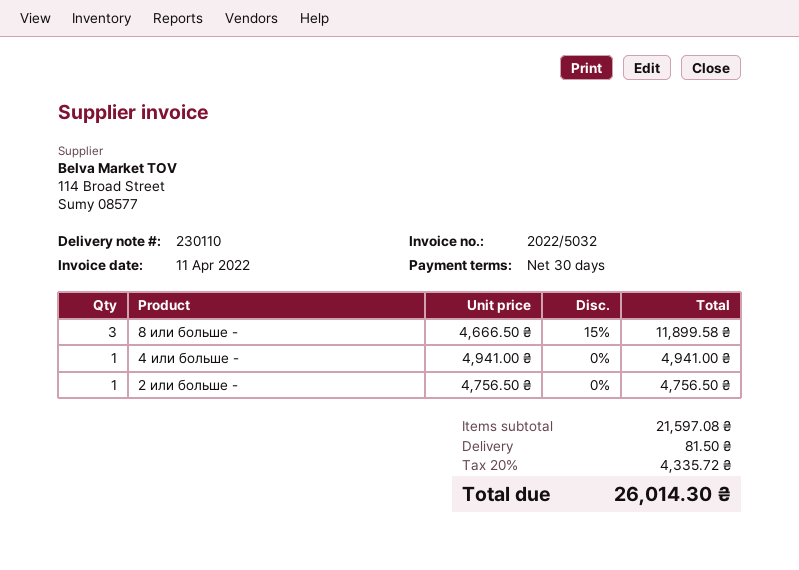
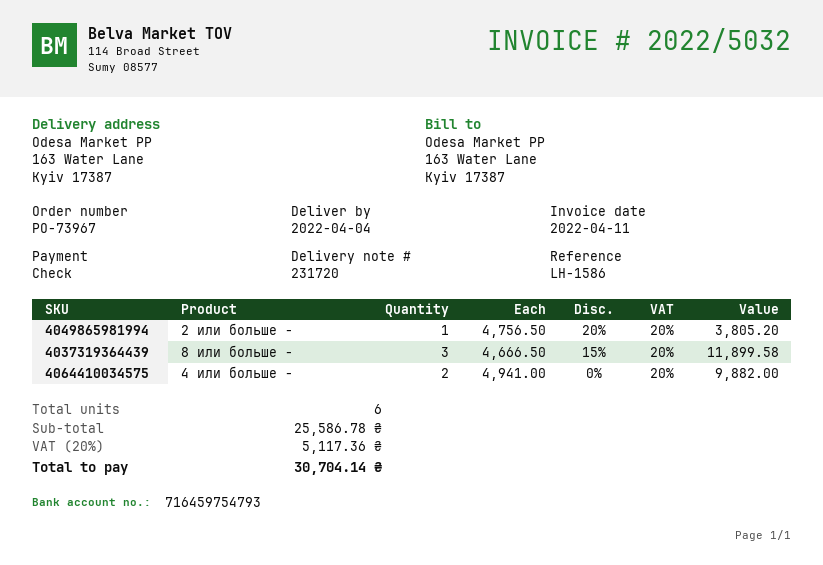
delivery note number: 230110 -> 231720
4 или больше -: 1 x 4941.00 = 4941.00 -> 2 x 4941.00 = 9882.00
2 или больше -: 1 x 4756.50 = 4756.50 -> 1 x 4756.50 - 20% = 3805.20
subtotal: 21597.08 -> 25586.78
shipping: 81.50 -> none
tax: 20% = 4335.72 -> 20% = 5117.36
total: 26014.30 -> 30704.14

